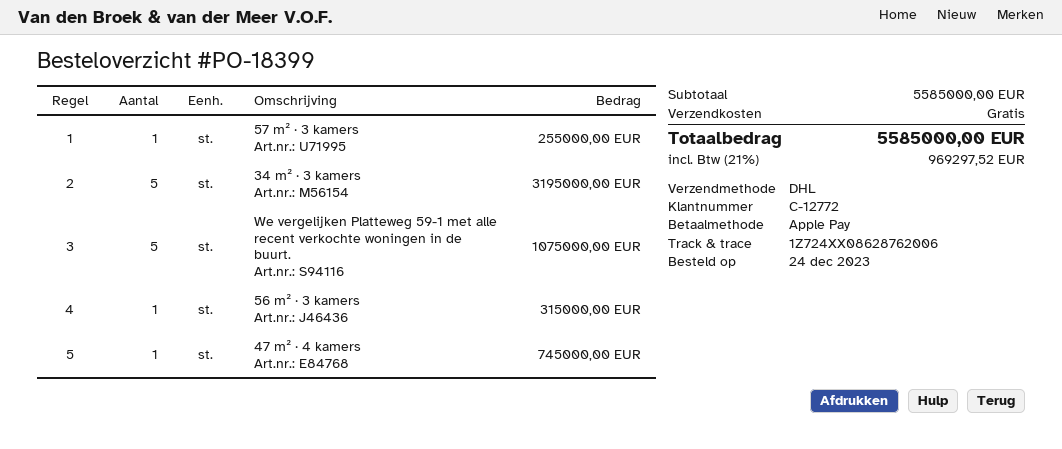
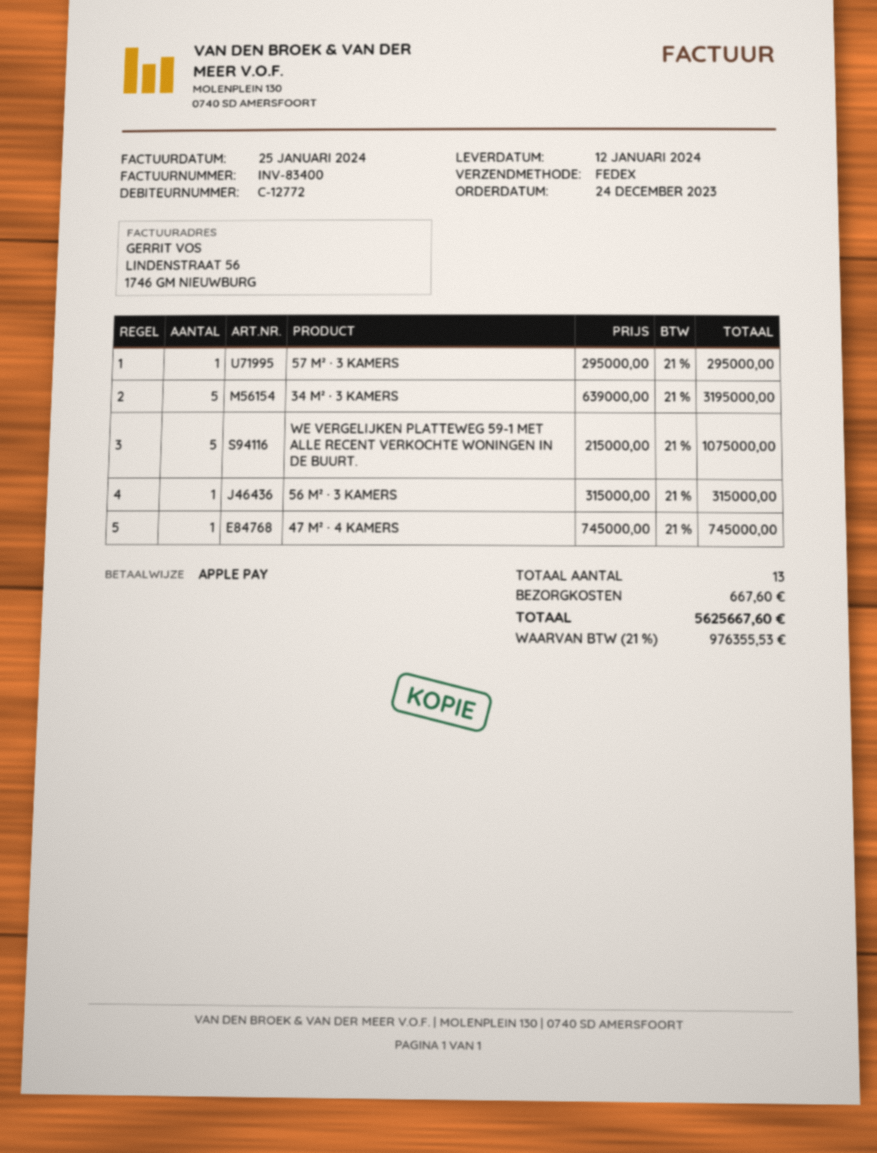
shipping method: DHL -> FedEx
57 m² · 3 kamers: 1 for 255000.00 -> 1 for 295000.00
shipping: 0.00 -> 667.60
tax: 21% = 969297.52 -> 21% = 976355.53
total: 5585000.00 -> 5625667.60

